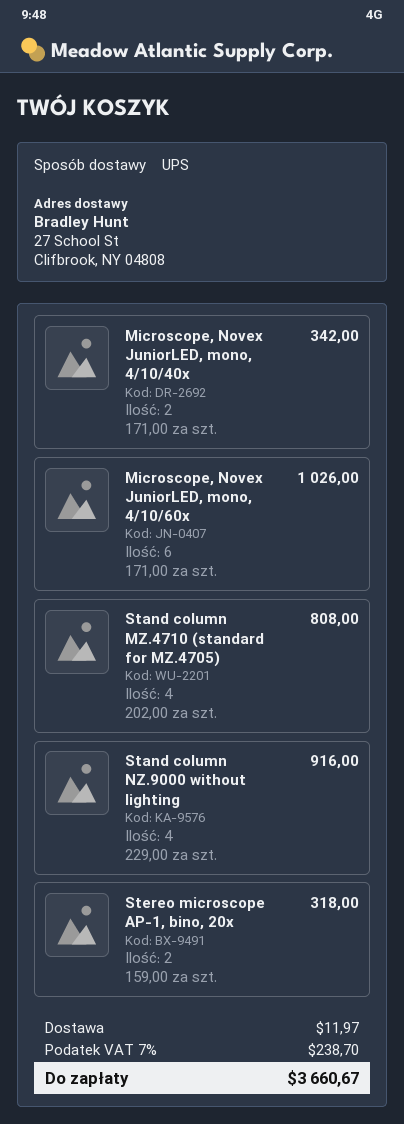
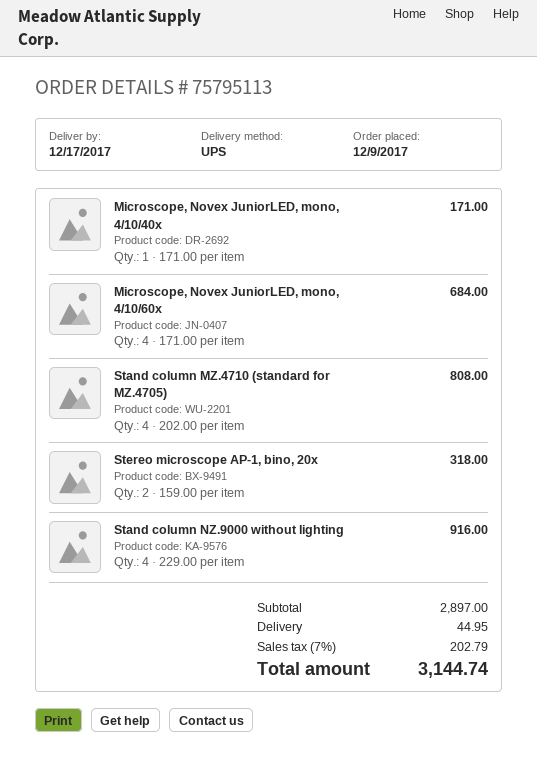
Microscope, Novex JuniorLED, mono, 4/10/40x: 2 x 171.00 = 342.00 -> 1 x 171.00 = 171.00
Microscope, Novex JuniorLED, mono, 4/10/60x: 6 x 171.00 = 1026.00 -> 4 x 171.00 = 684.00
shipping: 11.97 -> 44.95
tax: 7% = 238.70 -> 7% = 202.79
total: 3660.67 -> 3144.74

